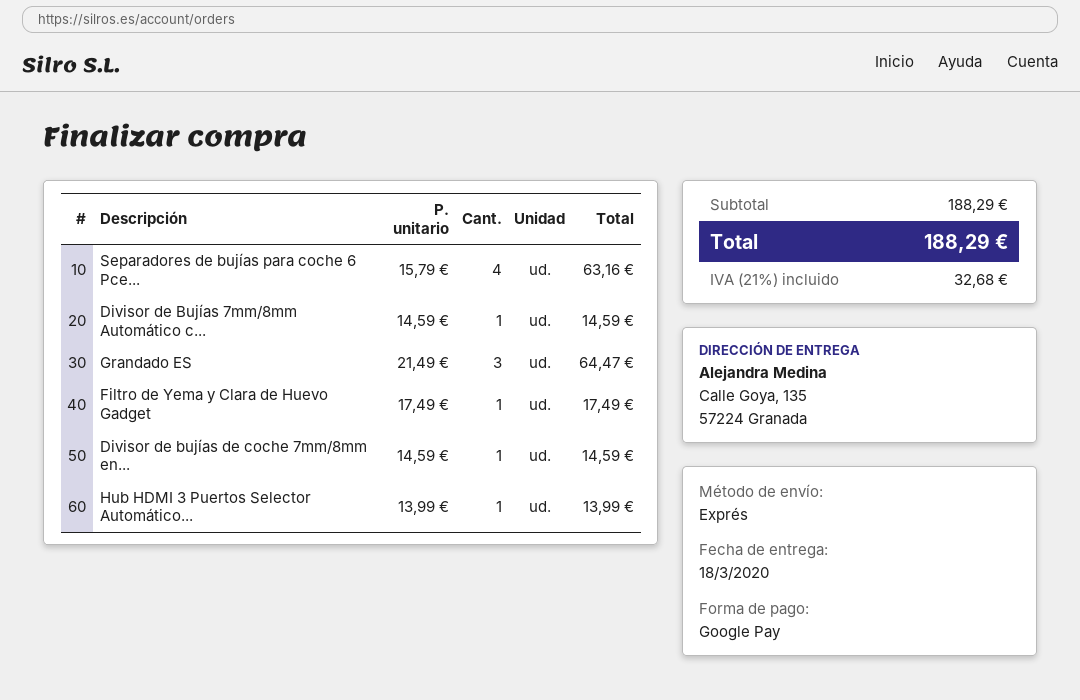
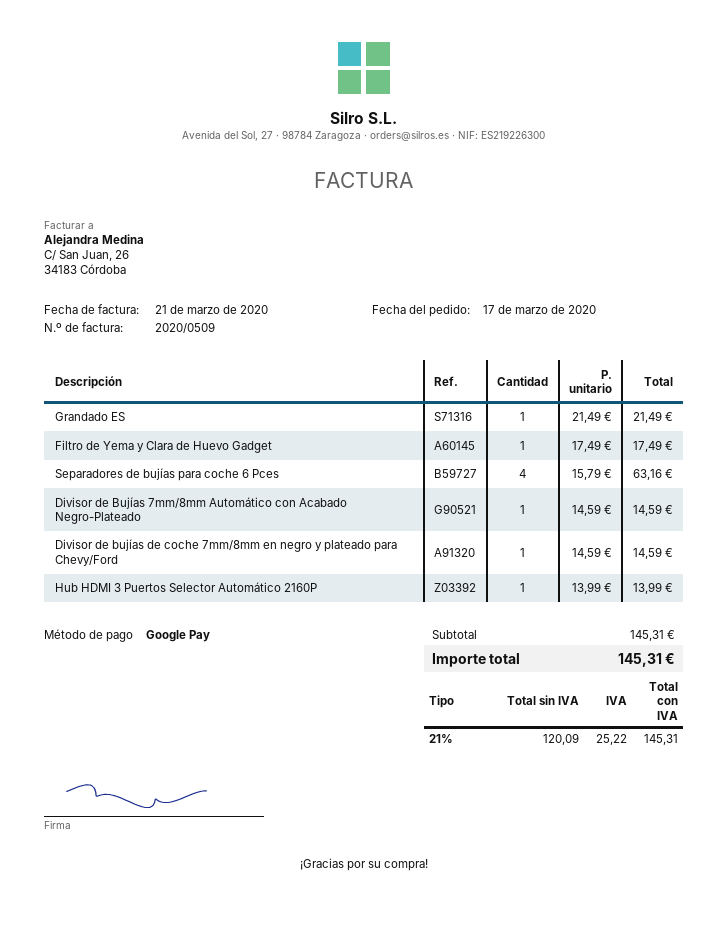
Grandado ES: 3 x 21.49 = 64.47 -> 1 x 21.49 = 21.49
subtotal: 188.29 -> 145.31
tax: 21% = 32.68 -> 21% = 25.22
total: 188.29 -> 145.31

